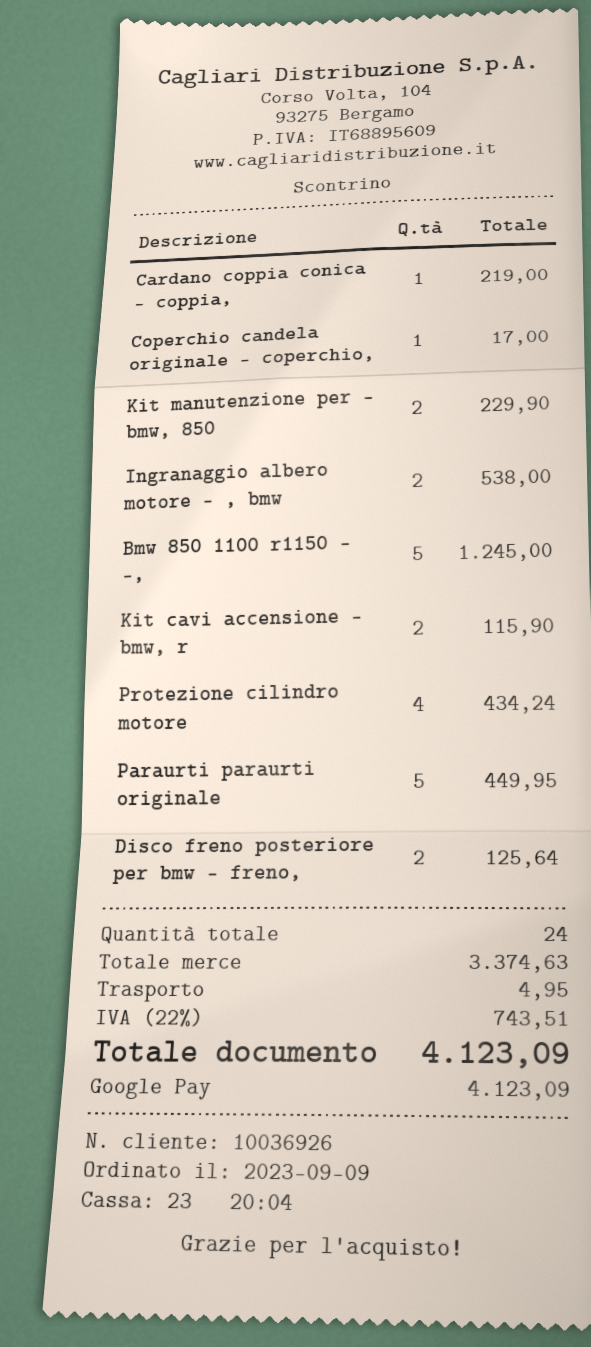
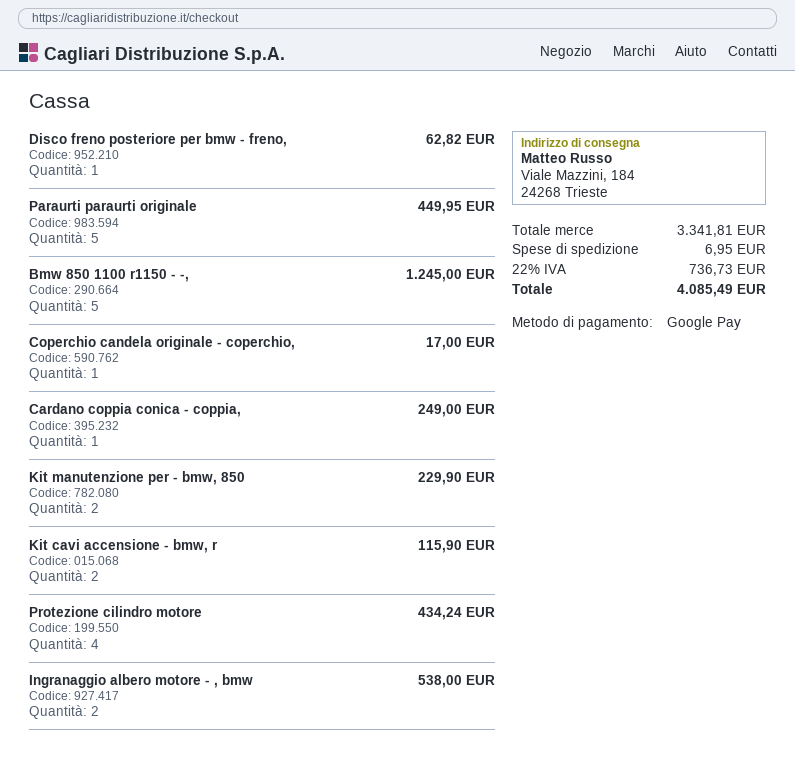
Cardano coppia conica - coppia,: 1 for 219.00 -> 1 for 249.00
Disco freno posteriore per bmw - freno,: 2 for 125.64 -> 1 for 62.82
subtotal: 3374.63 -> 3341.81
shipping: 4.95 -> 6.95
tax: 22% = 743.51 -> 22% = 736.73
total: 4123.09 -> 4085.49

